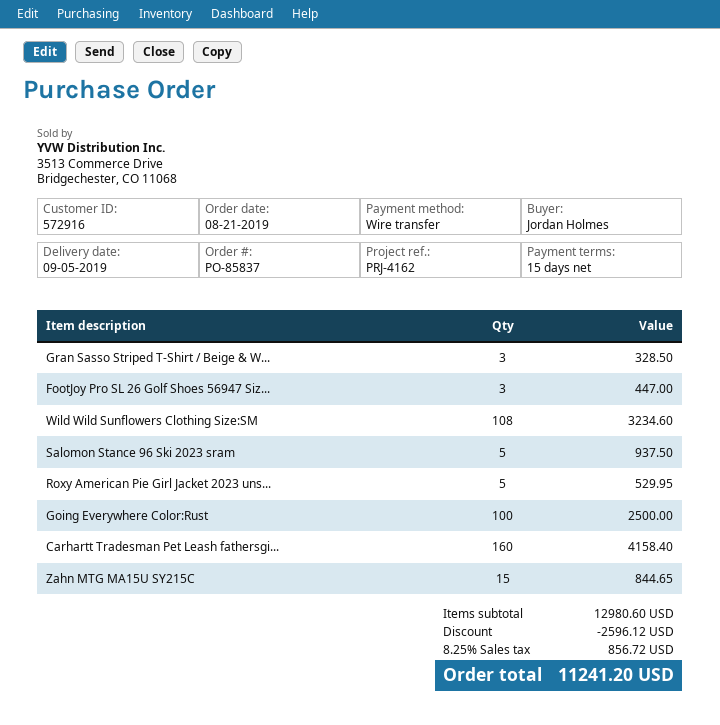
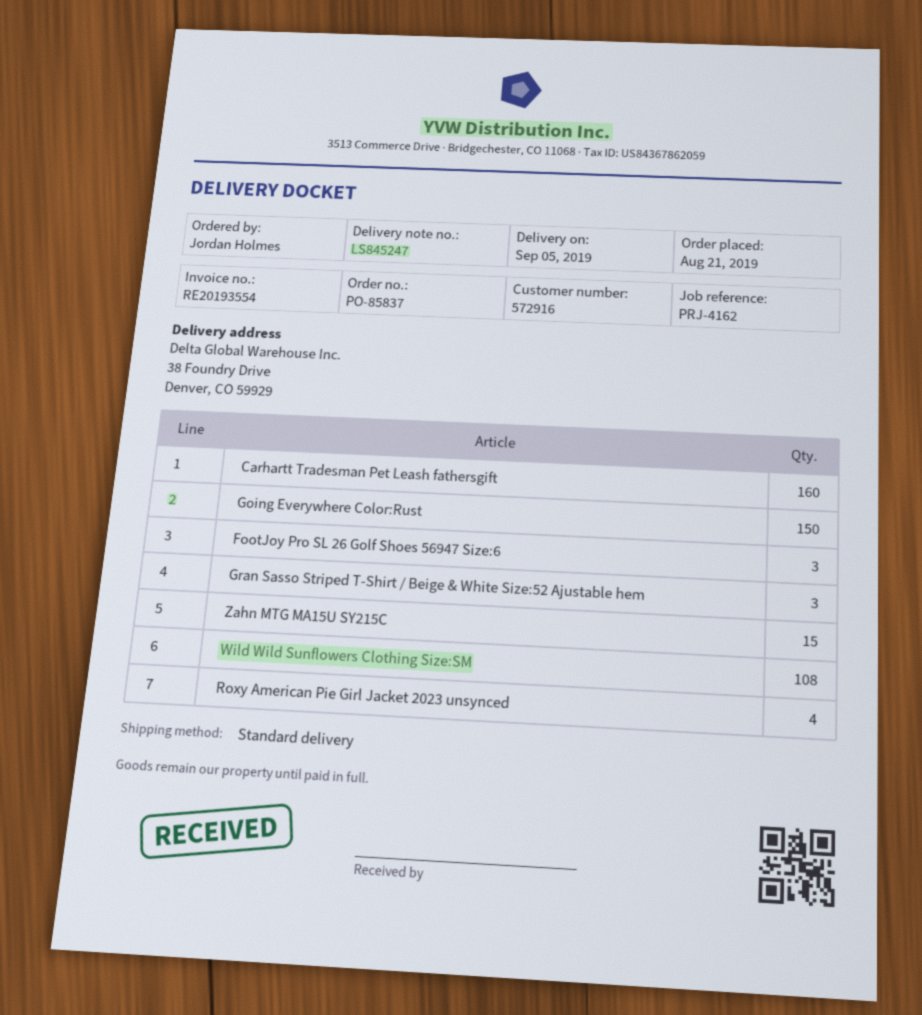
Salomon Stance 96 Ski 2023 sram: 5 -> none
Roxy American Pie Girl Jacket 2023 uns...: 5 -> 4
Going Everywhere Color:Rust: 100 -> 150

